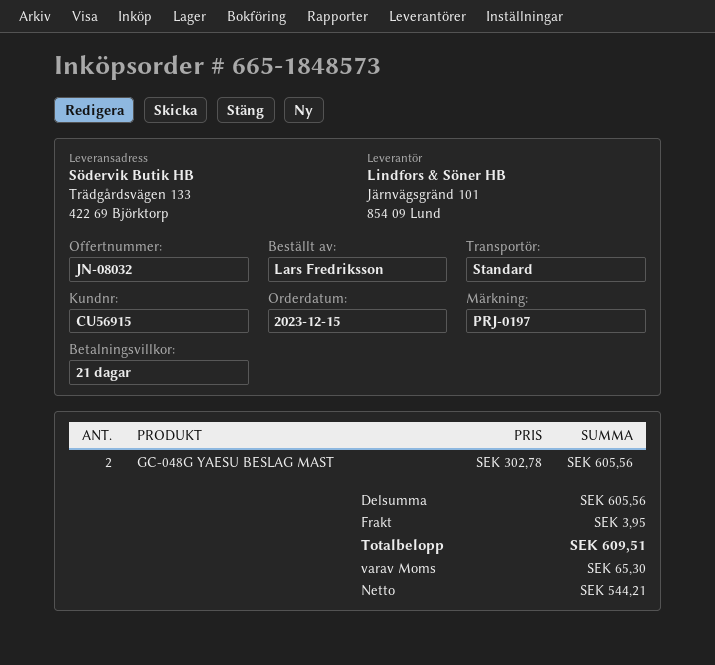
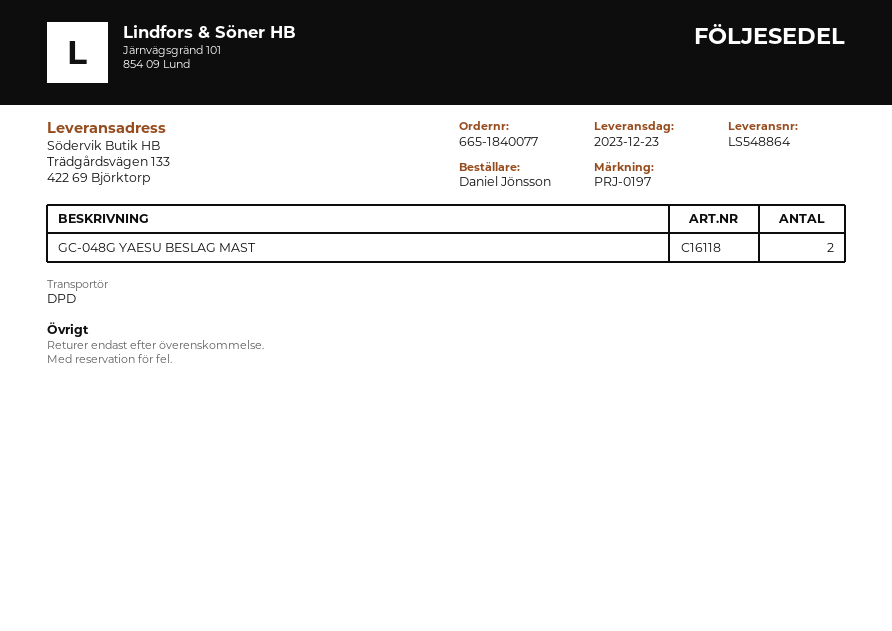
order number: 665-1848573 -> 665-1840077
ordered by: Lars Fredriksson -> Daniel Jönsson
shipping method: standard -> DPD

